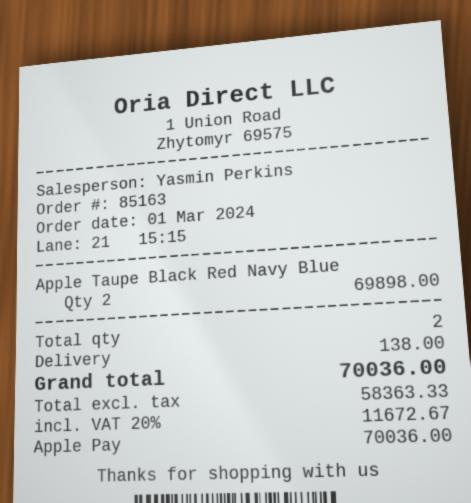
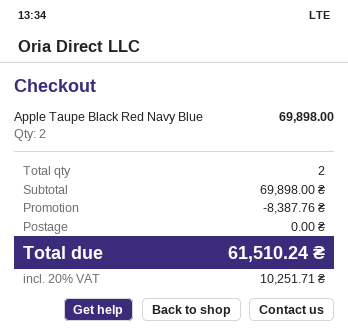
discount: none -> 8387.76
shipping: 138.00 -> 0.00
tax: 20% = 11672.67 -> 20% = 10251.71
total: 70036.00 -> 61510.24

